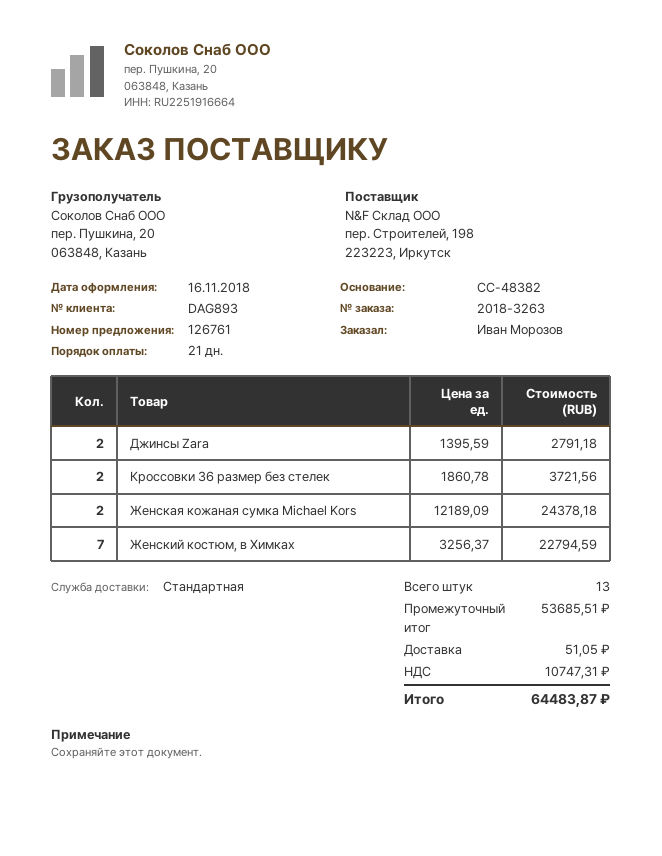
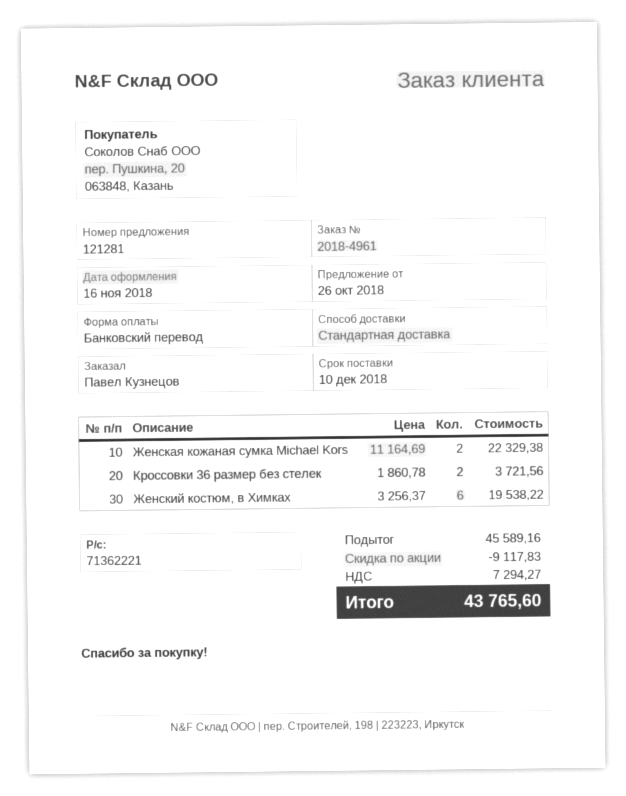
quote number: 126761 -> 121281
order number: 2018-3263 -> 2018-4961
ordered by: Иван Морозов -> Павел Кузнецов
Джинсы Zara: 2 x 1395.59 = 2791.18 -> none
Женская кожаная сумка Michael Kors: 2 x 12189.09 = 24378.18 -> 2 x 11164.69 = 22329.38
Женский костюм, в Химках: 7 x 3256.37 = 22794.59 -> 6 x 3256.37 = 19538.22
subtotal: 53685.51 -> 45589.16
discount: none -> 9117.83
shipping: 51.05 -> none
tax: 10747.31 -> 7294.27
total: 64483.87 -> 43765.60

